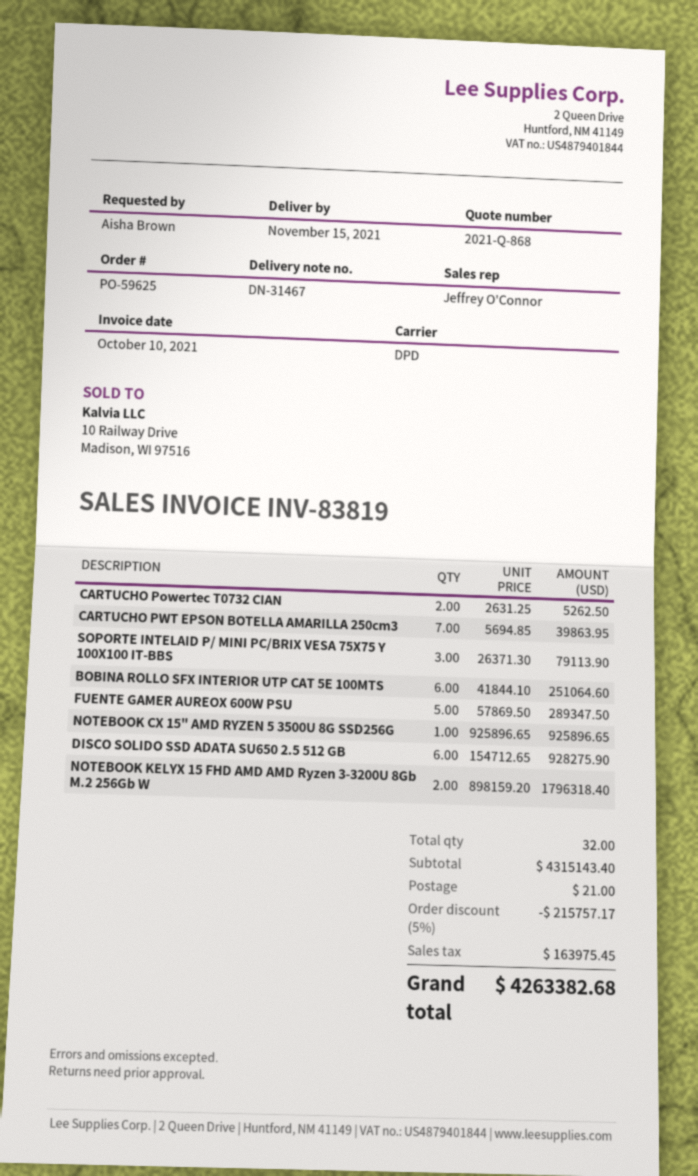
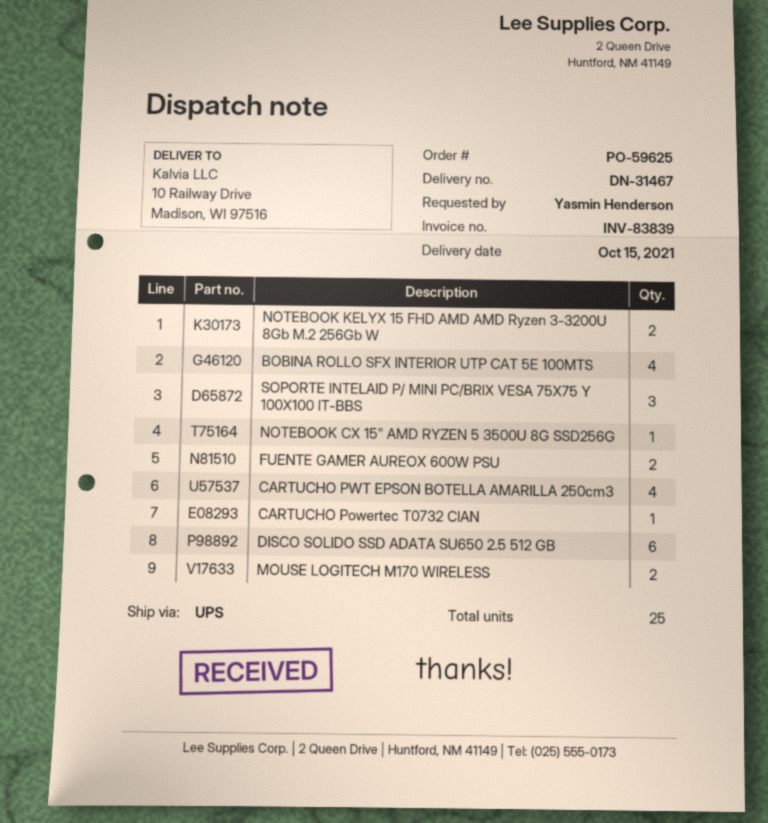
delivery date: 2021-11-15 -> 2021-10-15
invoice number: INV-83819 -> INV-83839
ordered by: Aisha Brown -> Yasmin Henderson
shipping method: DPD -> UPS
CARTUCHO Powertec T0732 CIAN: 2 -> 1
CARTUCHO PWT EPSON BOTELLA AMARILLA 250cm3: 7 -> 4
BOBINA ROLLO SFX INTERIOR UTP CAT 5E 100MTS: 6 -> 4
FUENTE GAMER AUREOX 600W PSU: 5 -> 2
MOUSE LOGITECH M170 WIRELESS: none -> 2
total quantity: 32 -> 25

